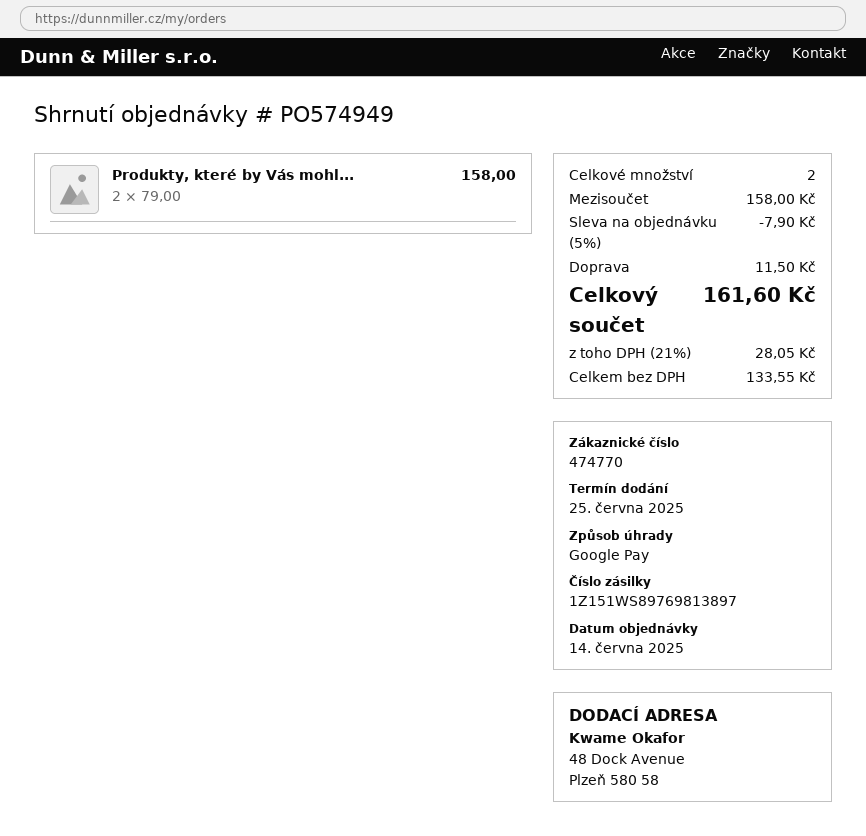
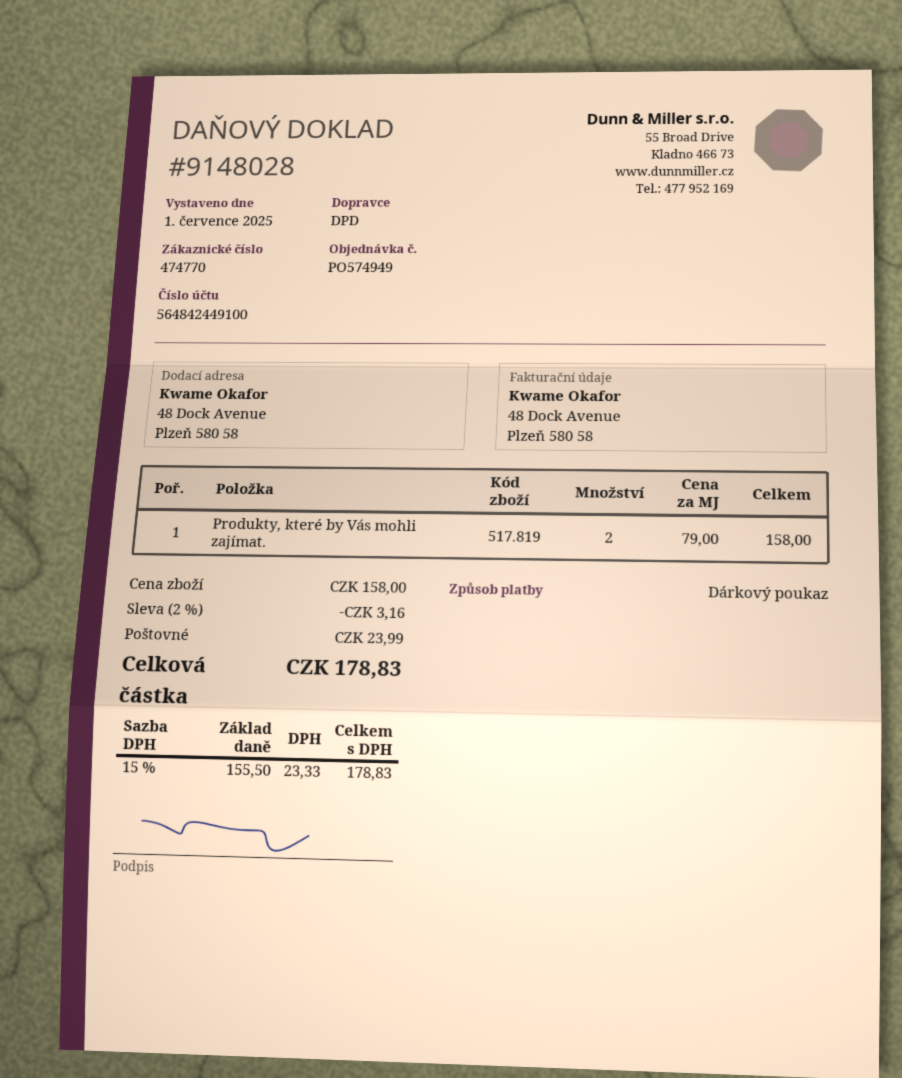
payment method: Google Pay -> gift card
discount: 5% = 7.90 -> 2% = 3.16
shipping: 11.50 -> 23.99
net: 133.55 -> 155.50
tax: 21% = 28.05 -> 15% = 23.33
total: 161.60 -> 178.83

